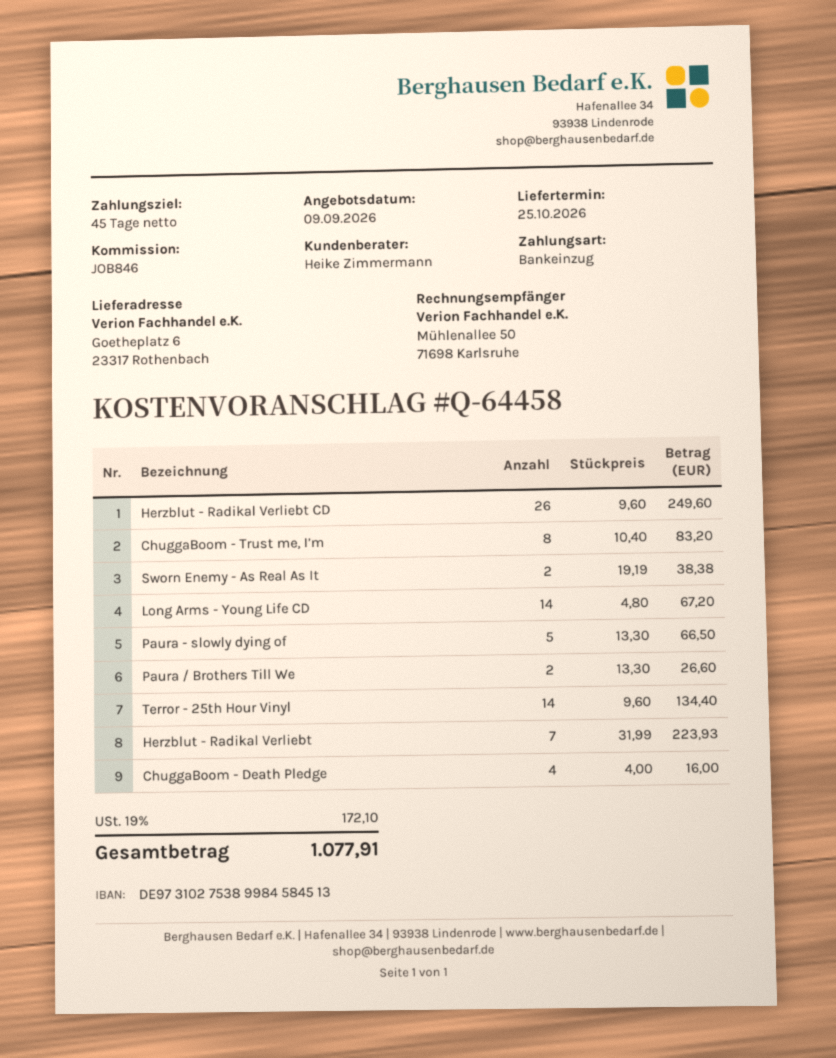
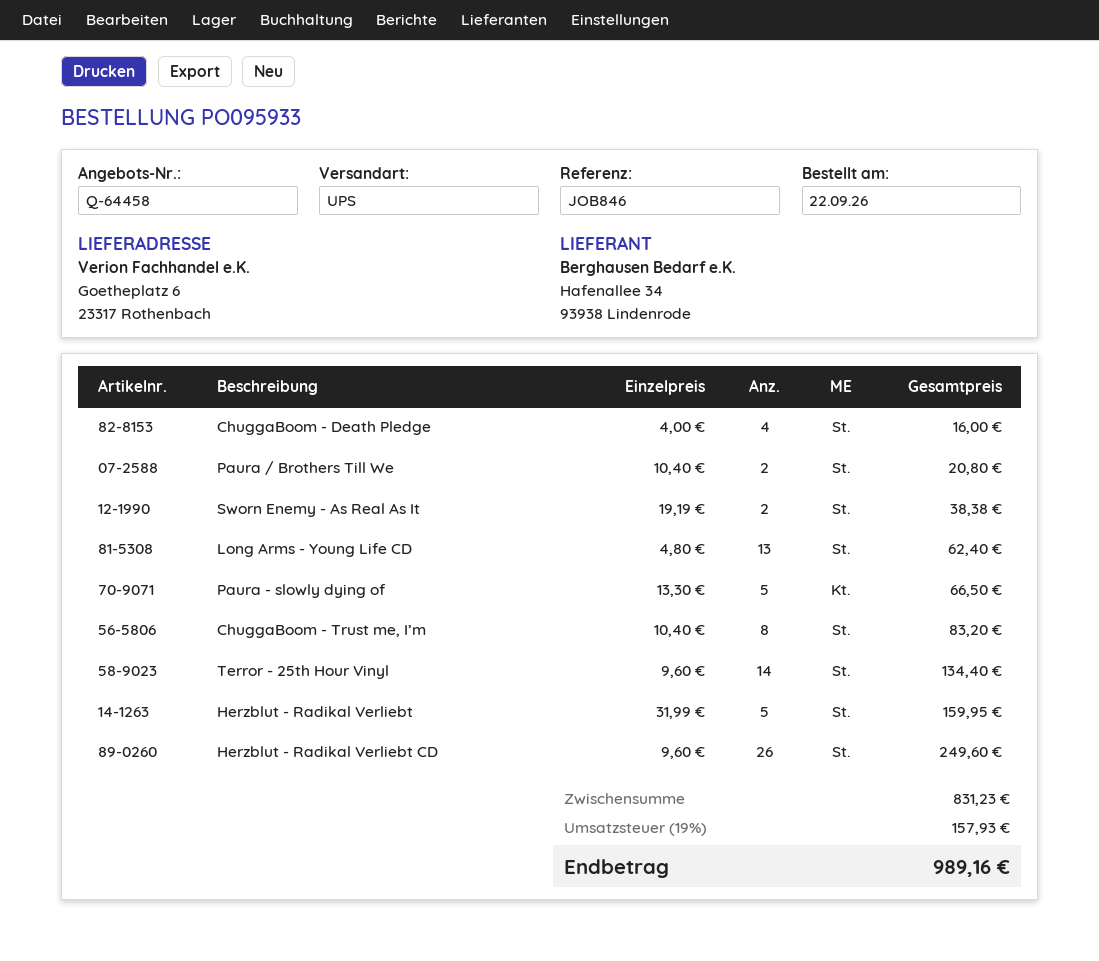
Long Arms - Young Life CD: 14 x 4.80 = 67.20 -> 13 x 4.80 = 62.40
Paura / Brothers Till We: 2 x 13.30 = 26.60 -> 2 x 10.40 = 20.80
Herzblut - Radikal Verliebt: 7 x 31.99 = 223.93 -> 5 x 31.99 = 159.95
tax: 19% = 172.10 -> 19% = 157.93
total: 1077.91 -> 989.16

